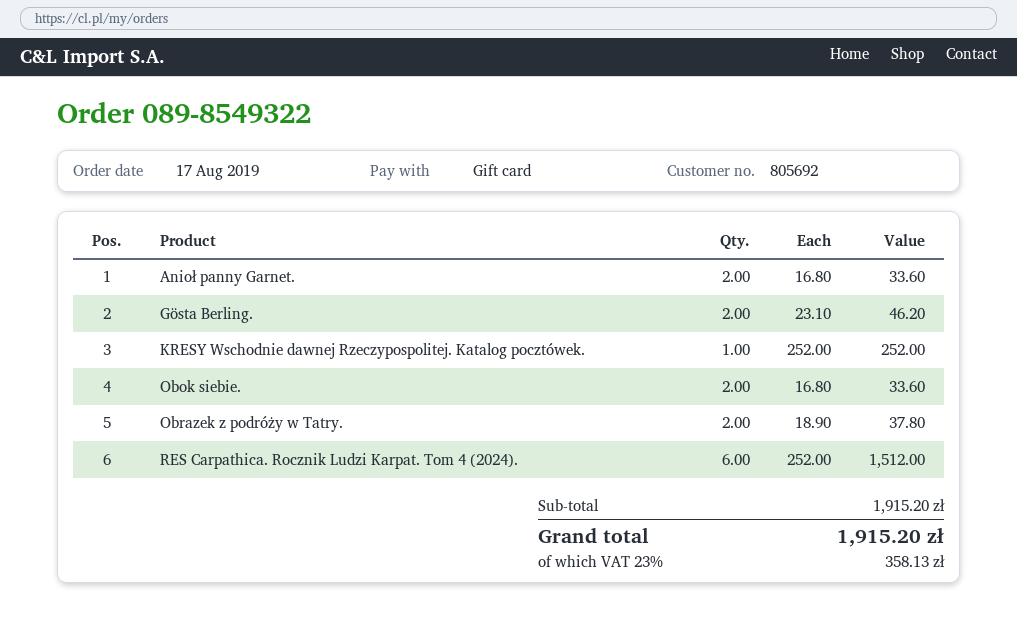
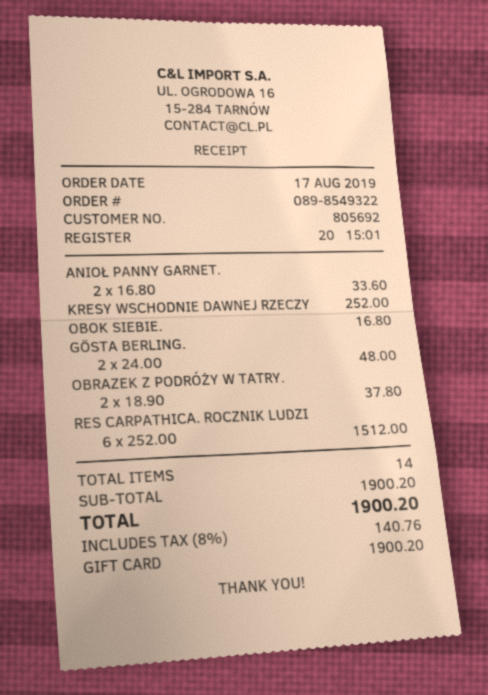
Gösta Berling.: 2 x 23.10 = 46.20 -> 2 x 24.00 = 48.00
Obok siebie.: 2 x 16.80 = 33.60 -> 1 x 16.80 = 16.80
subtotal: 1915.20 -> 1900.20
tax: 23% = 358.13 -> 8% = 140.76
total: 1915.20 -> 1900.20

